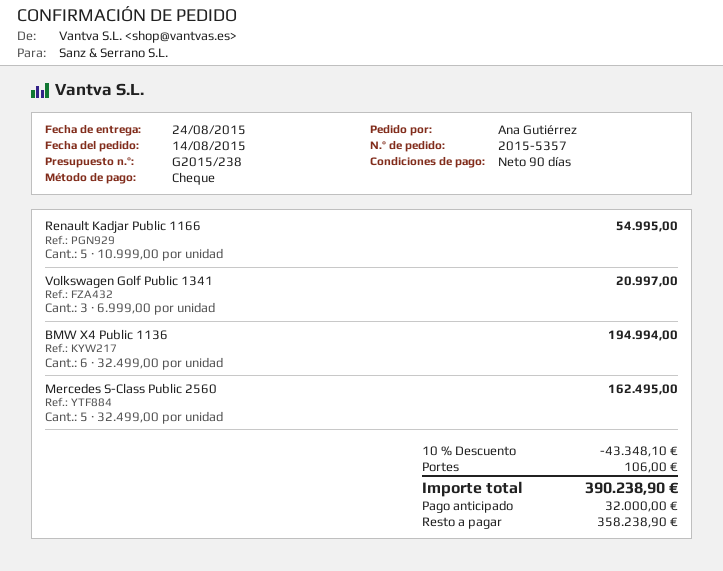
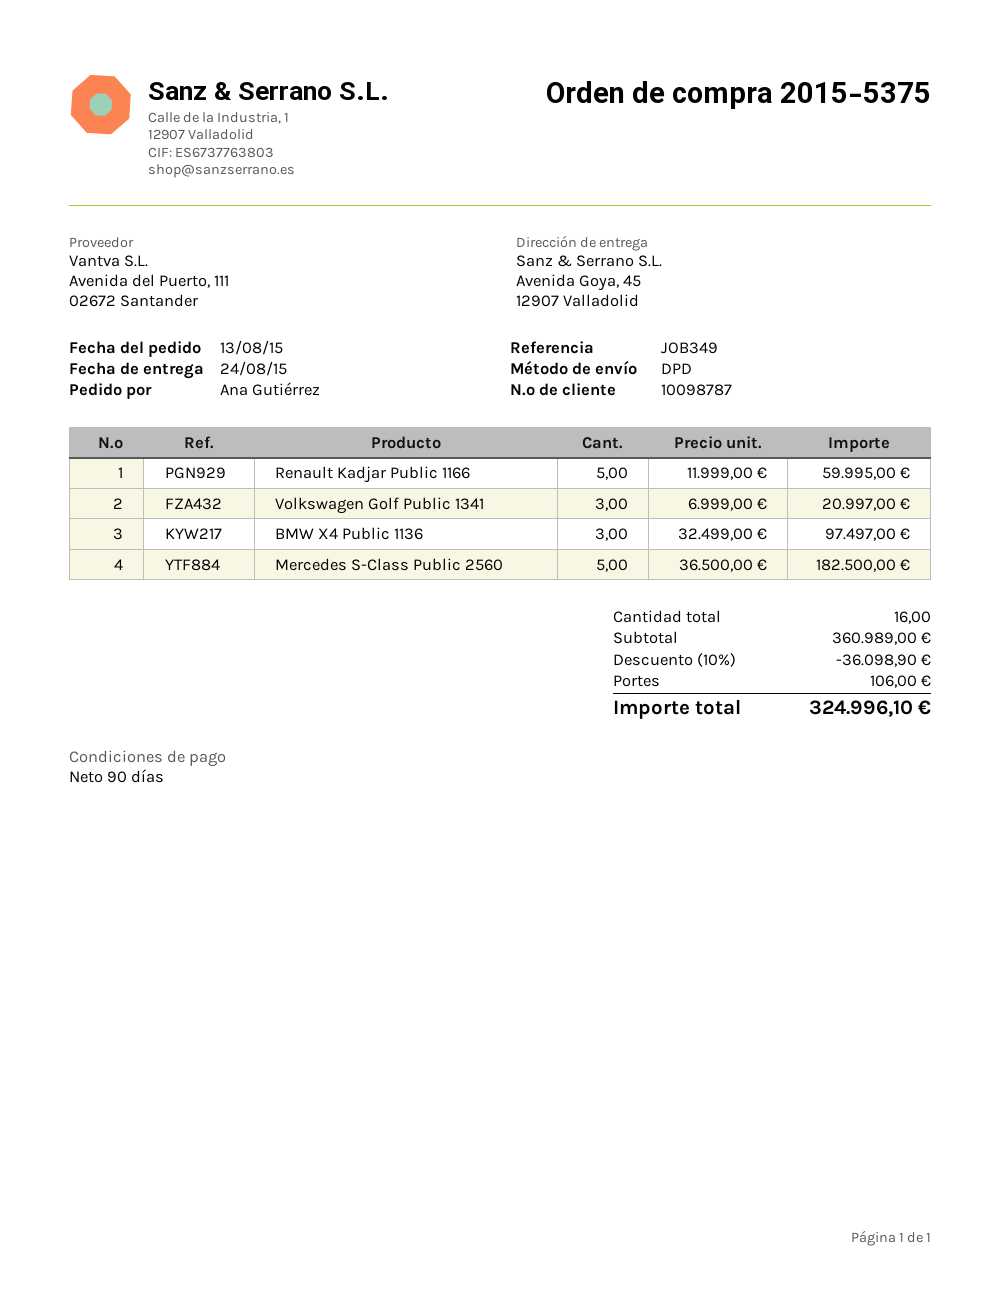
order number: 2015-5357 -> 2015-5375
order date: 2015-08-14 -> 2015-08-13
Renault Kadjar Public 1166: 5 x 10999.00 = 54995.00 -> 5 x 11999.00 = 59995.00
BMW X4 Public 1136: 6 x 32499.00 = 194994.00 -> 3 x 32499.00 = 97497.00
Mercedes S-Class Public 2560: 5 x 32499.00 = 162495.00 -> 5 x 36500.00 = 182500.00
discount: 10% = 43348.10 -> 10% = 36098.90
total: 390238.90 -> 324996.10

